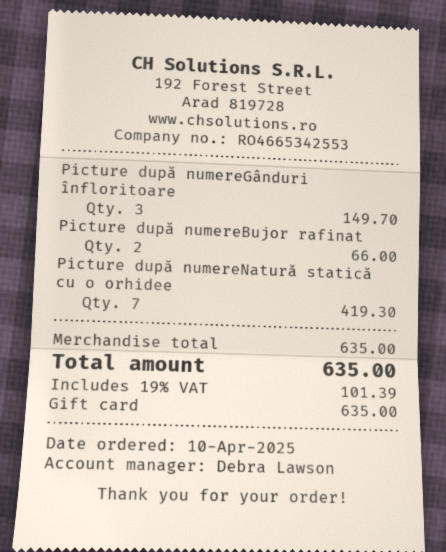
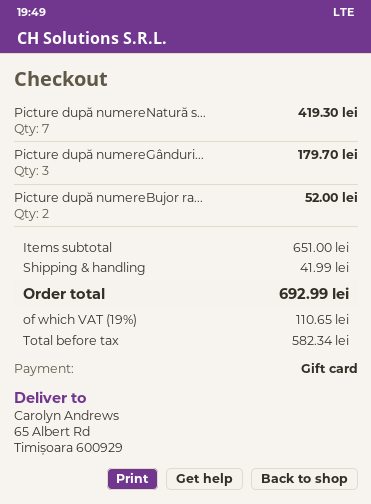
Picture după numereGânduri înfloritoare: 3 for 149.70 -> 3 for 179.70
Picture după numereBujor rafinat: 2 for 66.00 -> 2 for 52.00
subtotal: 635.00 -> 651.00
shipping: none -> 41.99
tax: 19% = 101.39 -> 19% = 110.65
total: 635.00 -> 692.99

